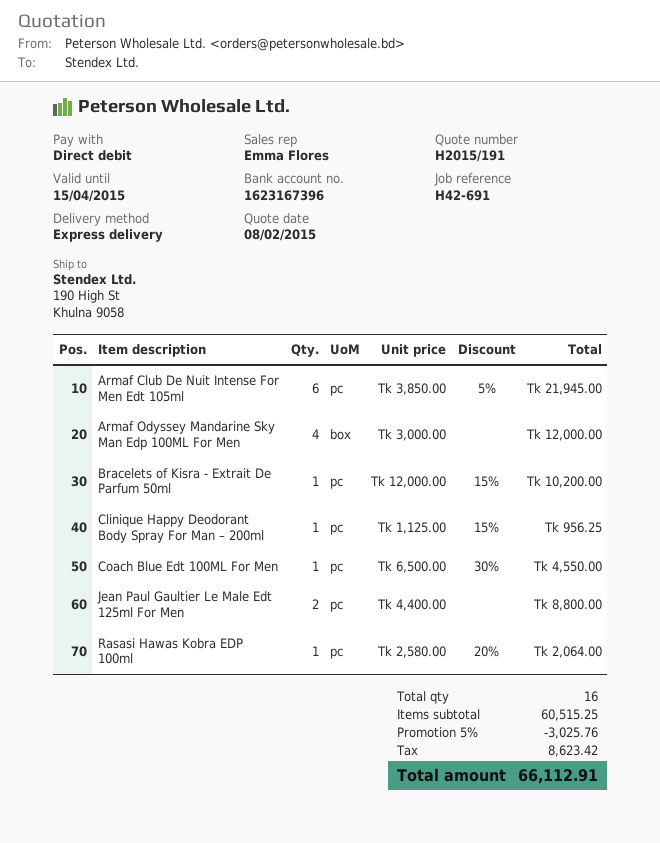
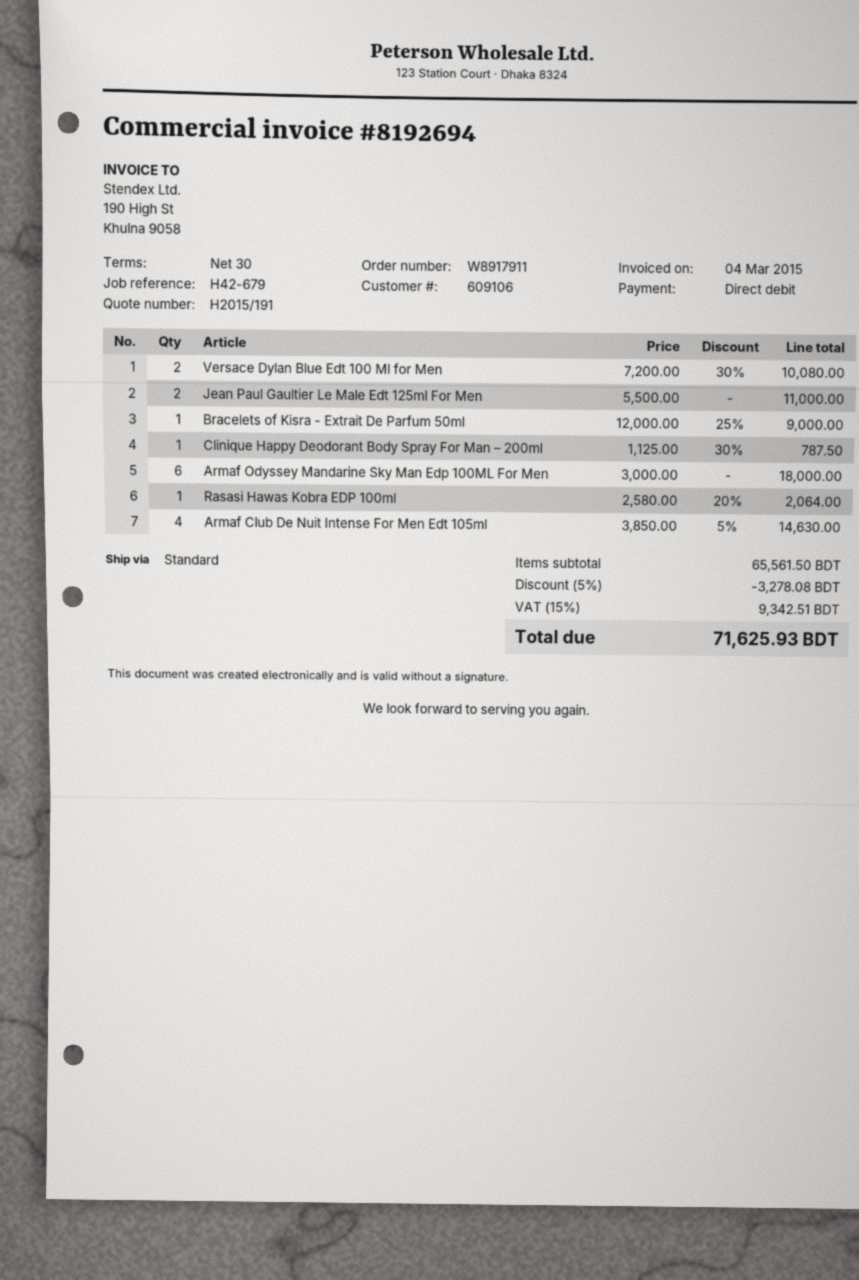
reference: H42-691 -> H42-679
shipping method: express -> standard
Armaf Club De Nuit Intense For Men Edt 105ml: 6 x 3850.00 - 5% = 21945.00 -> 4 x 3850.00 - 5% = 14630.00
Armaf Odyssey Mandarine Sky Man Edp 100ML For Men: 4 x 3000.00 = 12000.00 -> 6 x 3000.00 = 18000.00
Bracelets of Kisra - Extrait De Parfum 50ml: 1 x 12000.00 - 15% = 10200.00 -> 1 x 12000.00 - 25% = 9000.00
Clinique Happy Deodorant Body Spray For Man – 200ml: 1 x 1125.00 - 15% = 956.25 -> 1 x 1125.00 - 30% = 787.50
Coach Blue Edt 100ML For Men: 1 x 6500.00 - 30% = 4550.00 -> none
Jean Paul Gaultier Le Male Edt 125ml For Men: 2 x 4400.00 = 8800.00 -> 2 x 5500.00 = 11000.00
Versace Dylan Blue Edt 100 Ml for Men: none -> 2 x 7200.00 - 30% = 10080.00
subtotal: 60515.25 -> 65561.50
discount: 5% = 3025.76 -> 5% = 3278.08
tax: 8623.42 -> 9342.51
total: 66112.91 -> 71625.93

